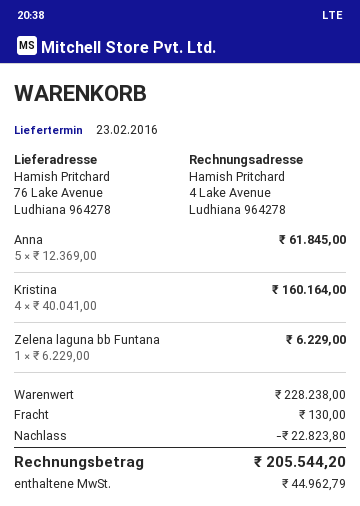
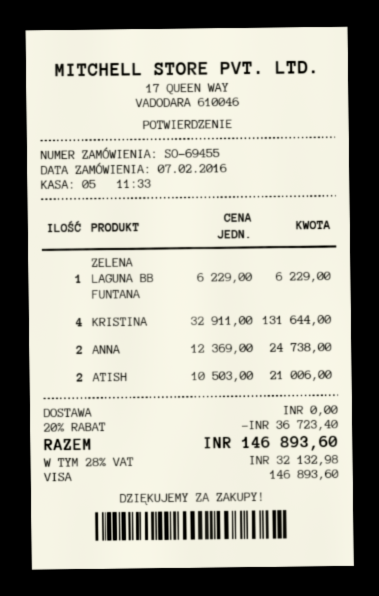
Anna: 5 x 12369.00 = 61845.00 -> 2 x 12369.00 = 24738.00
Kristina: 4 x 40041.00 = 160164.00 -> 4 x 32911.00 = 131644.00
ATISH: none -> 2 x 10503.00 = 21006.00
discount: 22823.80 -> 36723.40
shipping: 130.00 -> 0.00
tax: 44962.79 -> 32132.98
total: 205544.20 -> 146893.60

